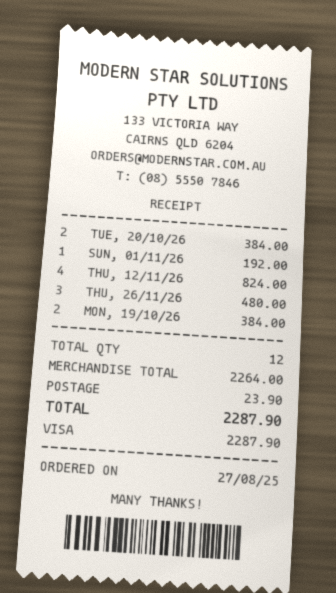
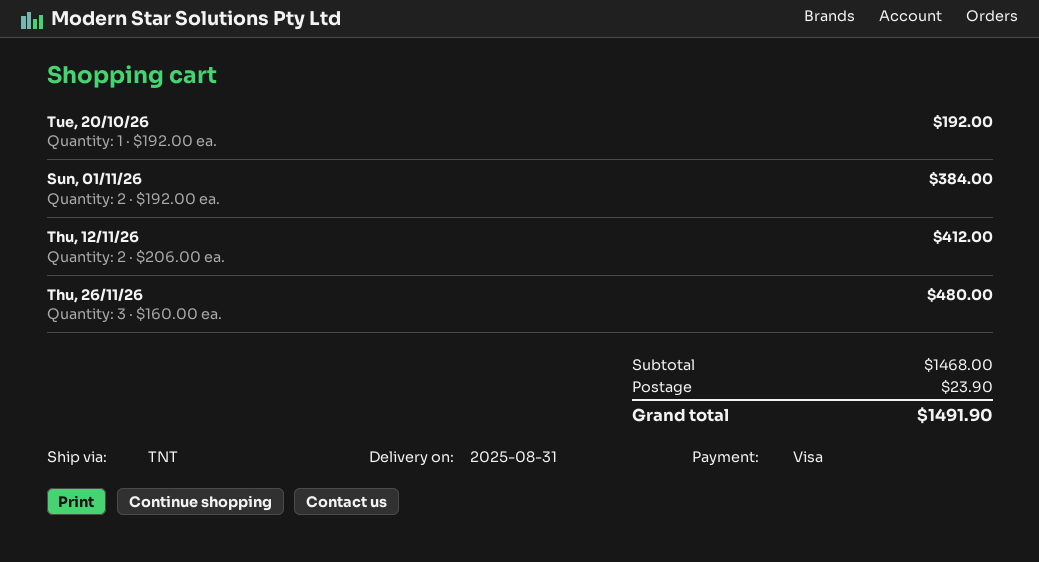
TUE, 20/10/26: 2 for 384.00 -> 1 for 192.00
SUN, 01/11/26: 1 for 192.00 -> 2 for 384.00
THU, 12/11/26: 4 for 824.00 -> 2 for 412.00
MON, 19/10/26: 2 for 384.00 -> none
subtotal: 2264.00 -> 1468.00
total: 2287.90 -> 1491.90

